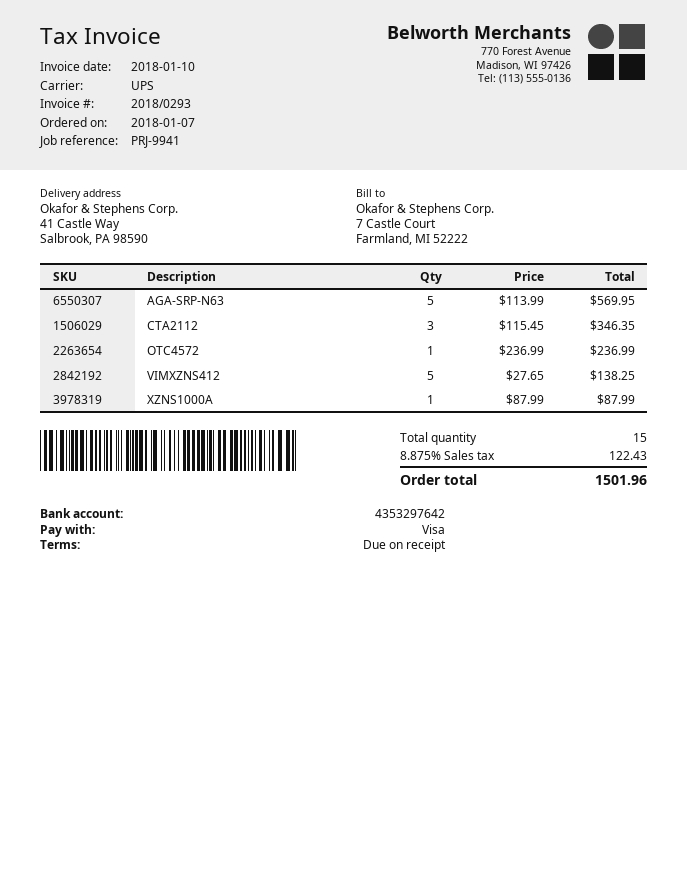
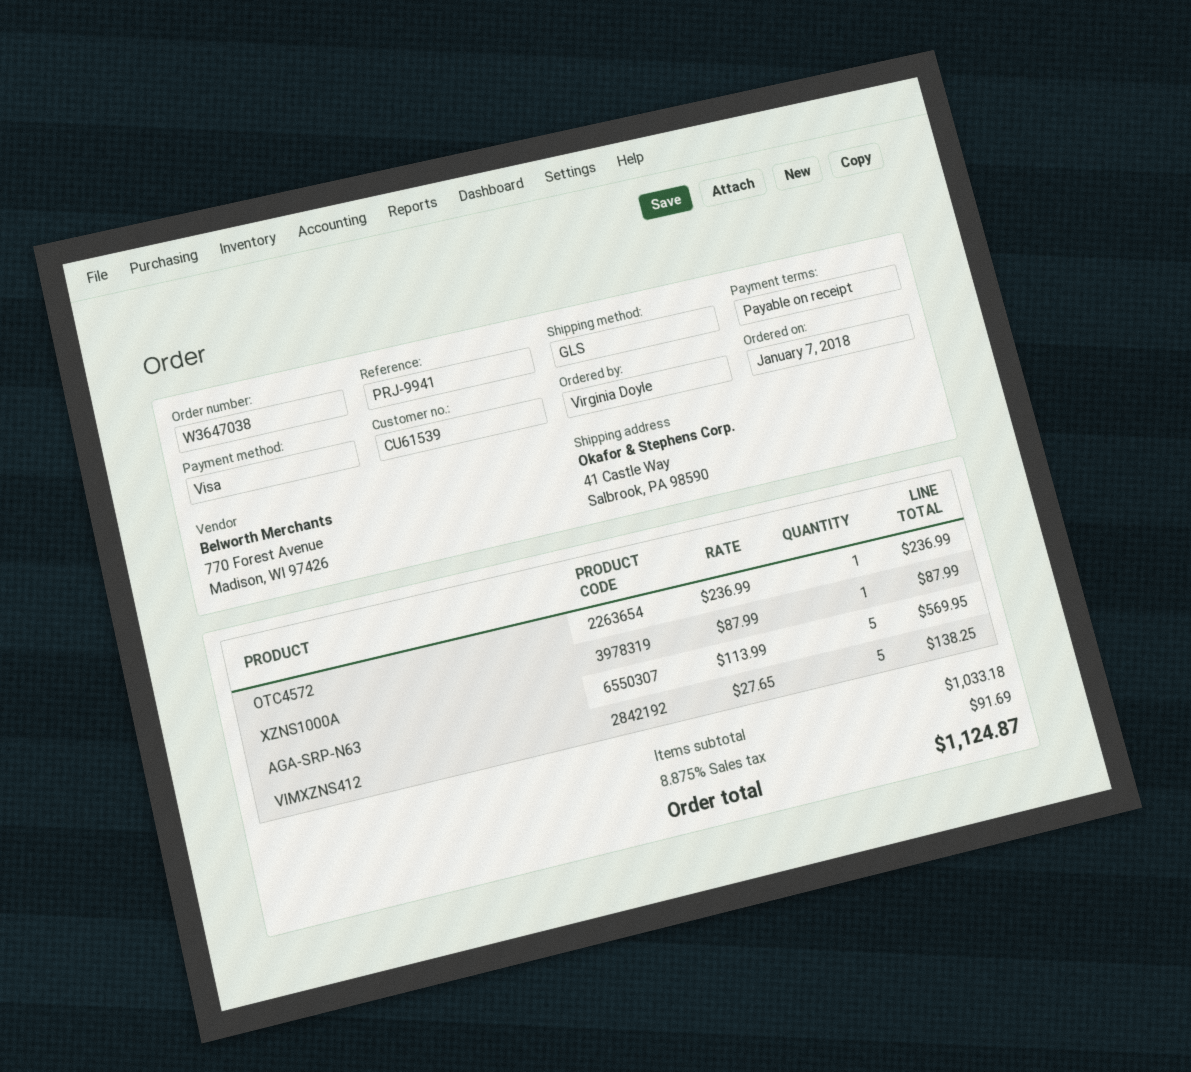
shipping method: UPS -> GLS
CTA2112: 3 x 115.45 = 346.35 -> none
tax: 8.875% = 122.43 -> 8.875% = 91.69
total: 1501.96 -> 1124.87

